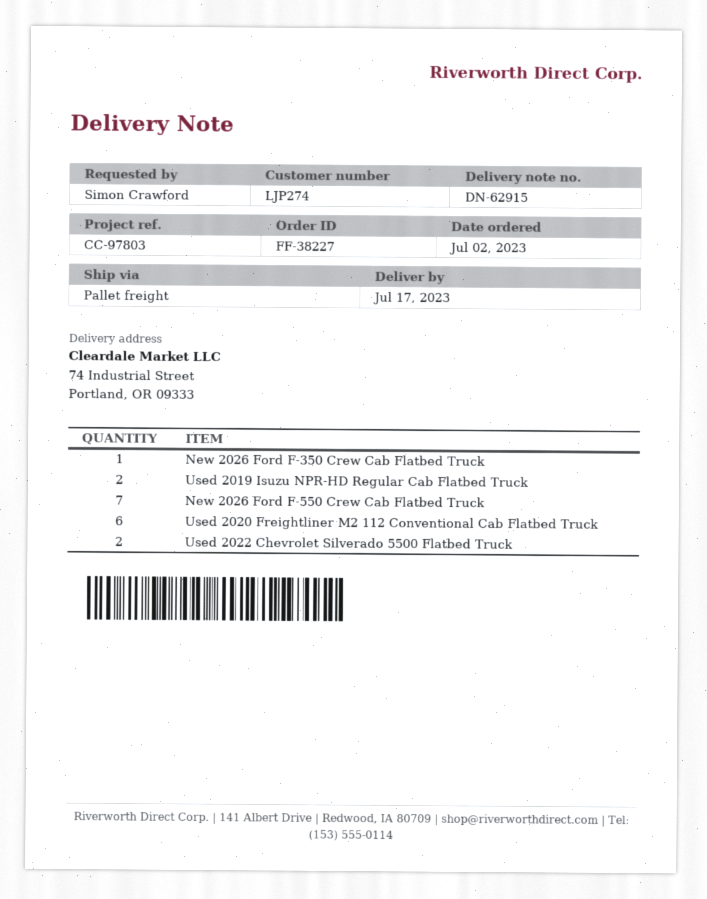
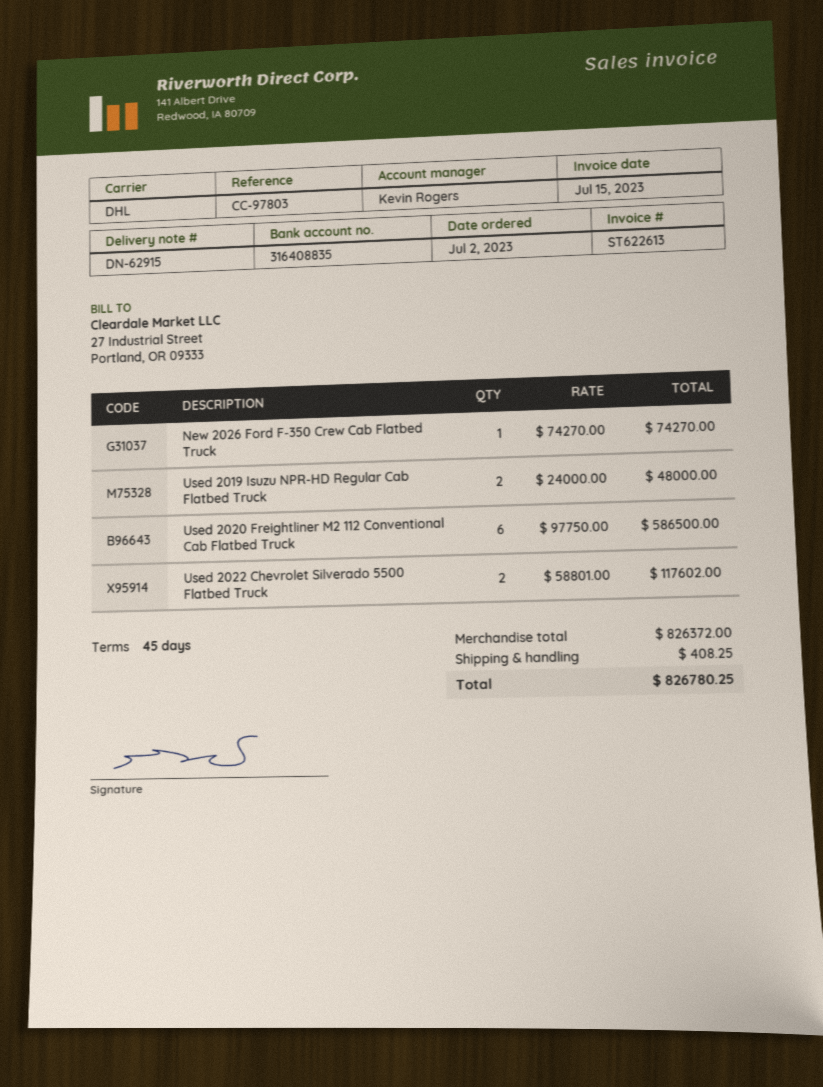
shipping method: pallet freight -> DHL
New 2026 Ford F-550 Crew Cab Flatbed Truck: 7 -> none

